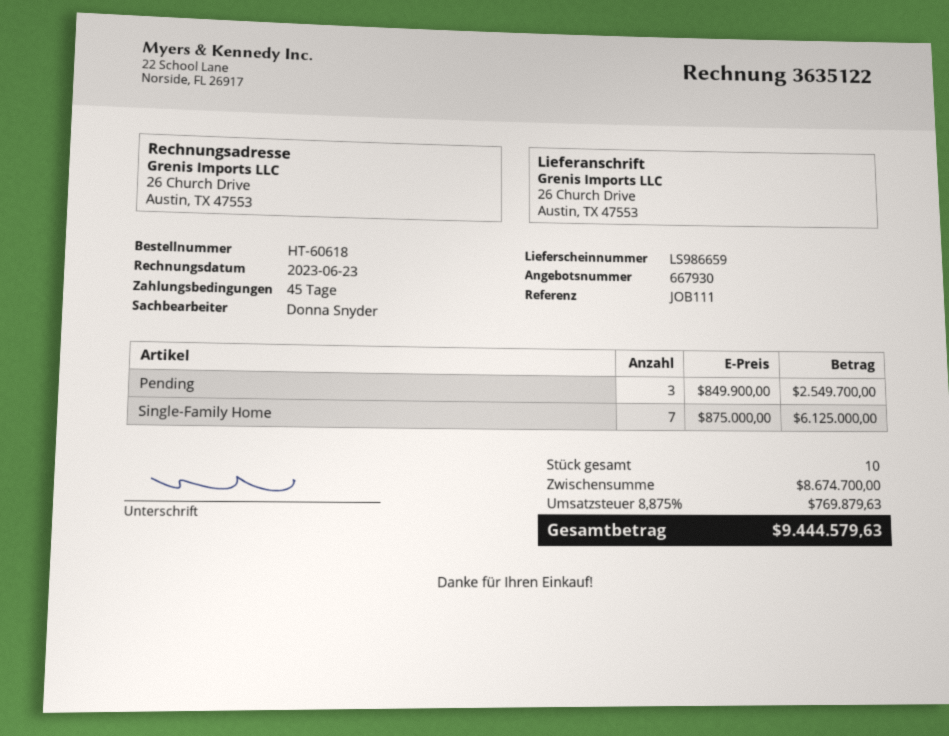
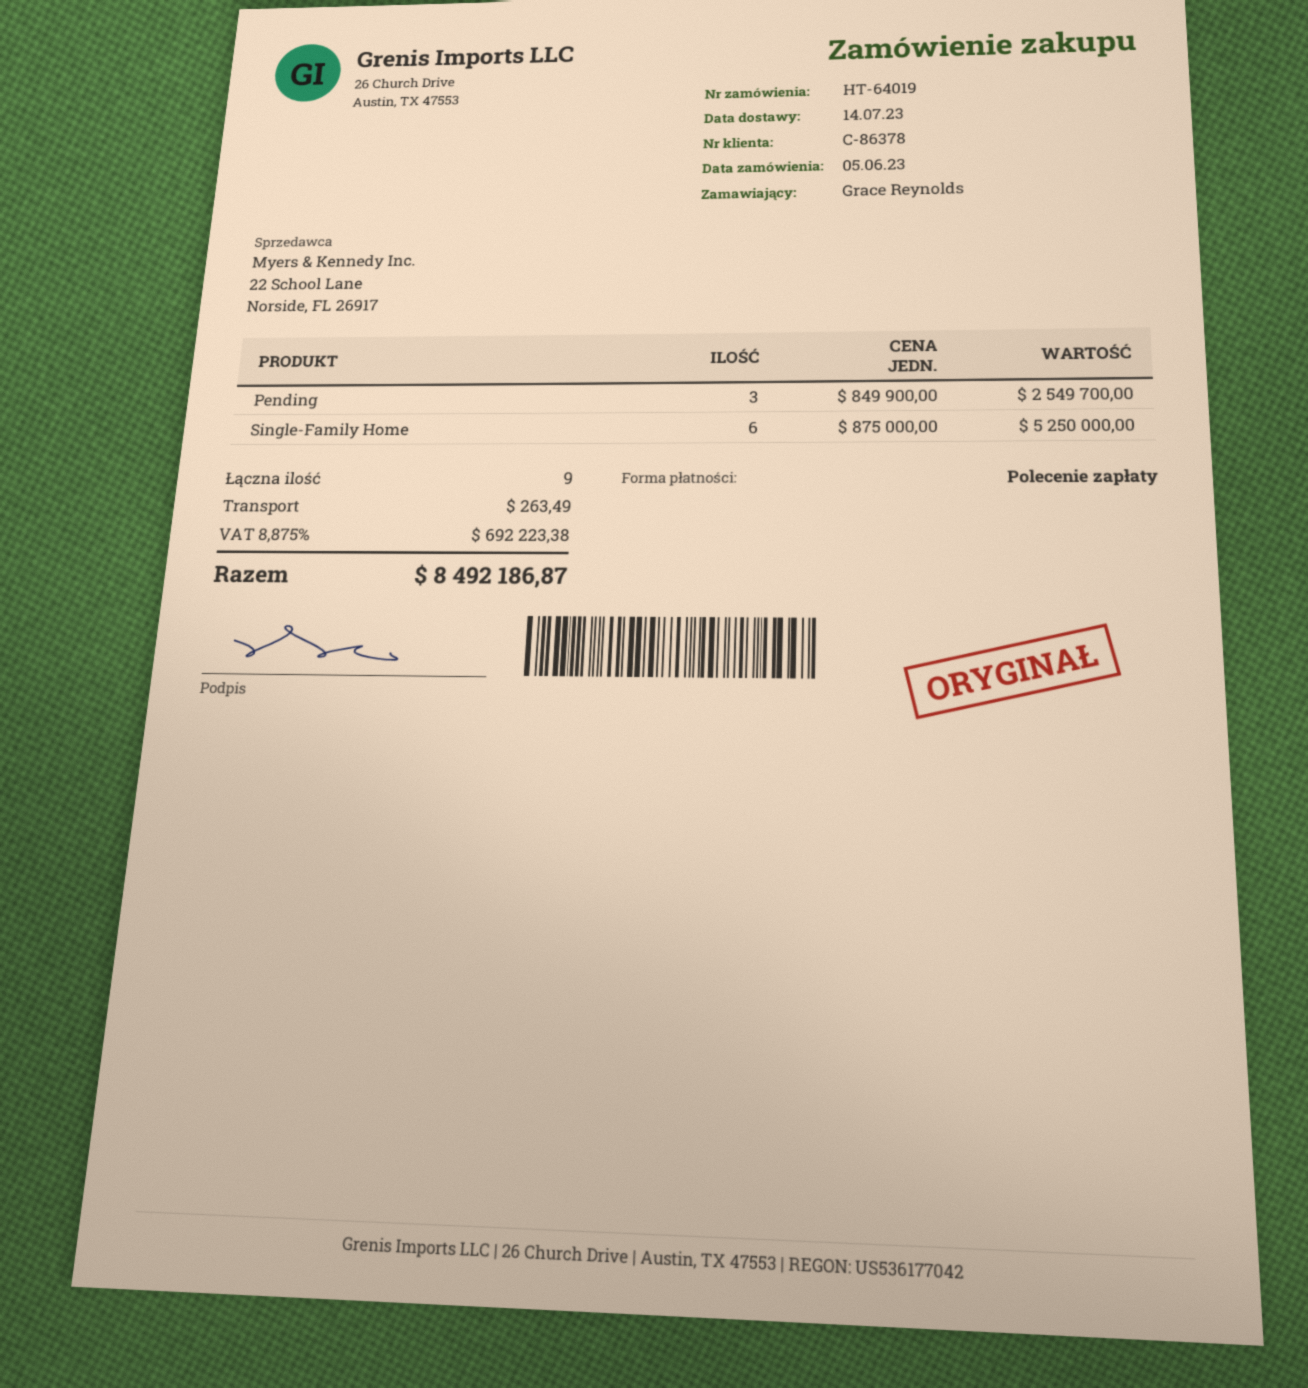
order number: HT-60618 -> HT-64019
Single-Family Home: 7 x 875000.00 = 6125000.00 -> 6 x 875000.00 = 5250000.00
total quantity: 10 -> 9
shipping: none -> 263.49
tax: 8.875% = 769879.63 -> 8.875% = 692223.38
total: 9444579.63 -> 8492186.87

